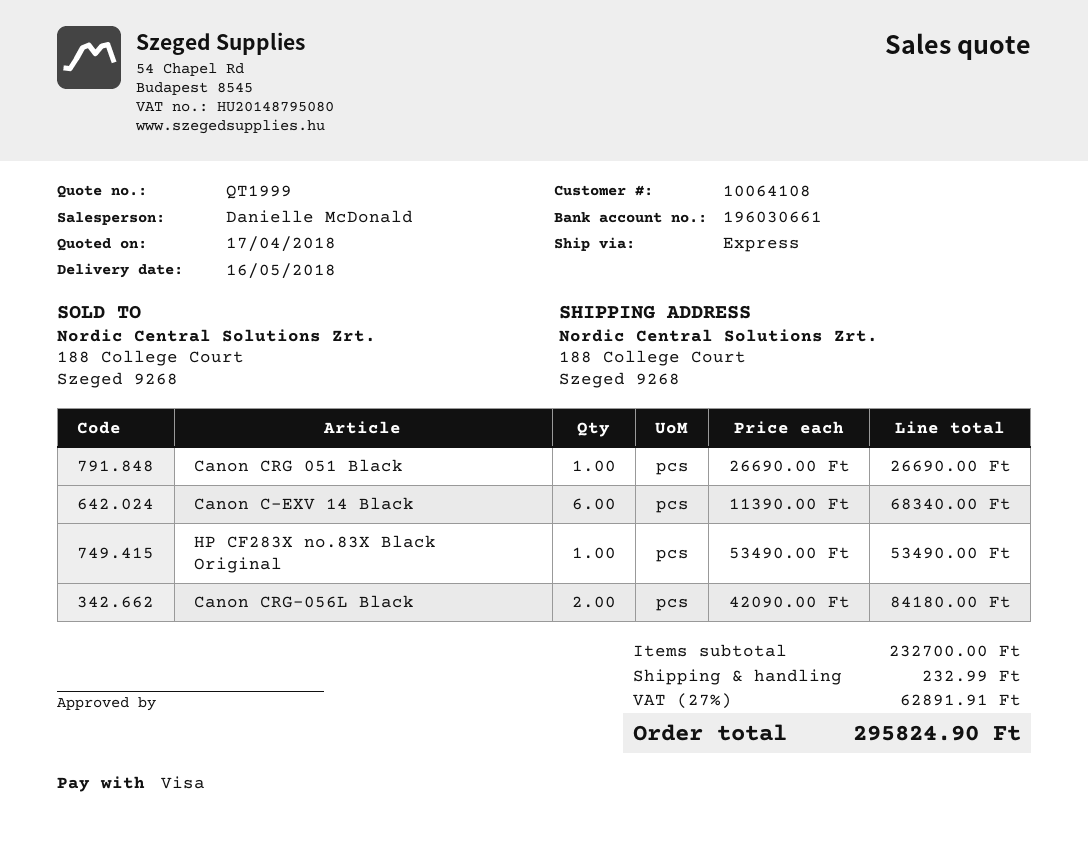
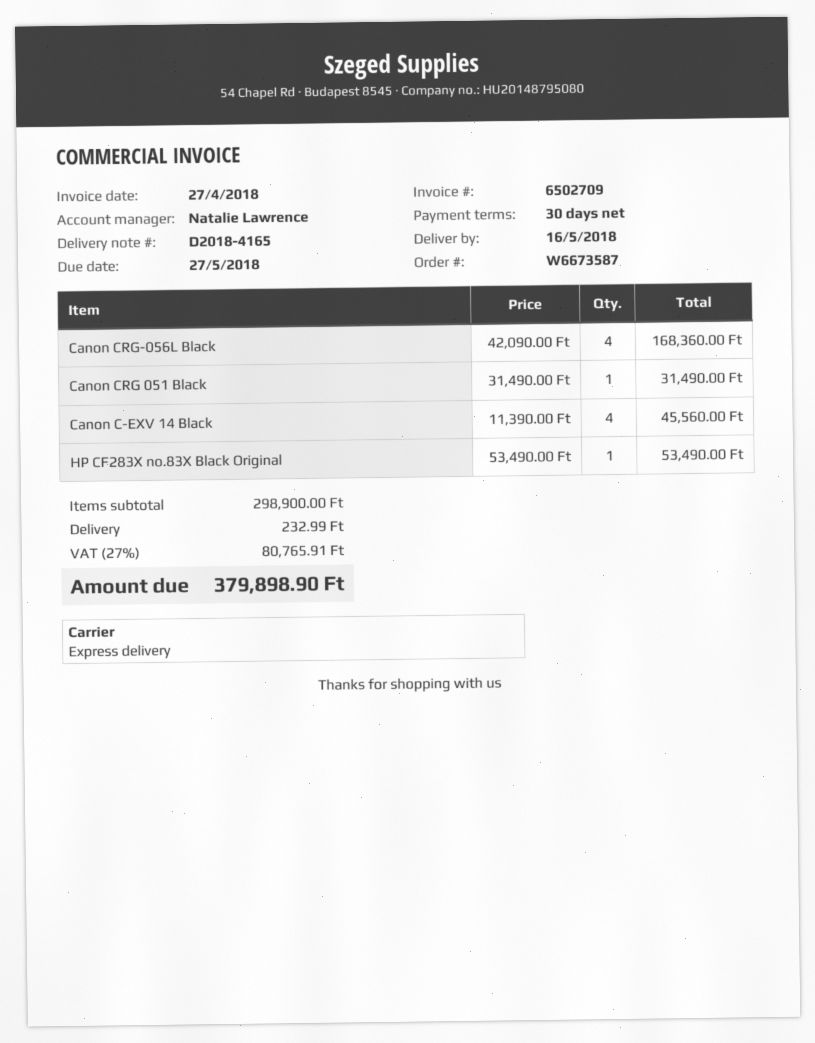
sales rep: Danielle McDonald -> Natalie Lawrence
Canon CRG 051 Black: 1 x 26690.00 = 26690.00 -> 1 x 31490.00 = 31490.00
Canon C-EXV 14 Black: 6 x 11390.00 = 68340.00 -> 4 x 11390.00 = 45560.00
Canon CRG-056L Black: 2 x 42090.00 = 84180.00 -> 4 x 42090.00 = 168360.00
subtotal: 232700.00 -> 298900.00
tax: 27% = 62891.91 -> 27% = 80765.91
total: 295824.90 -> 379898.90

